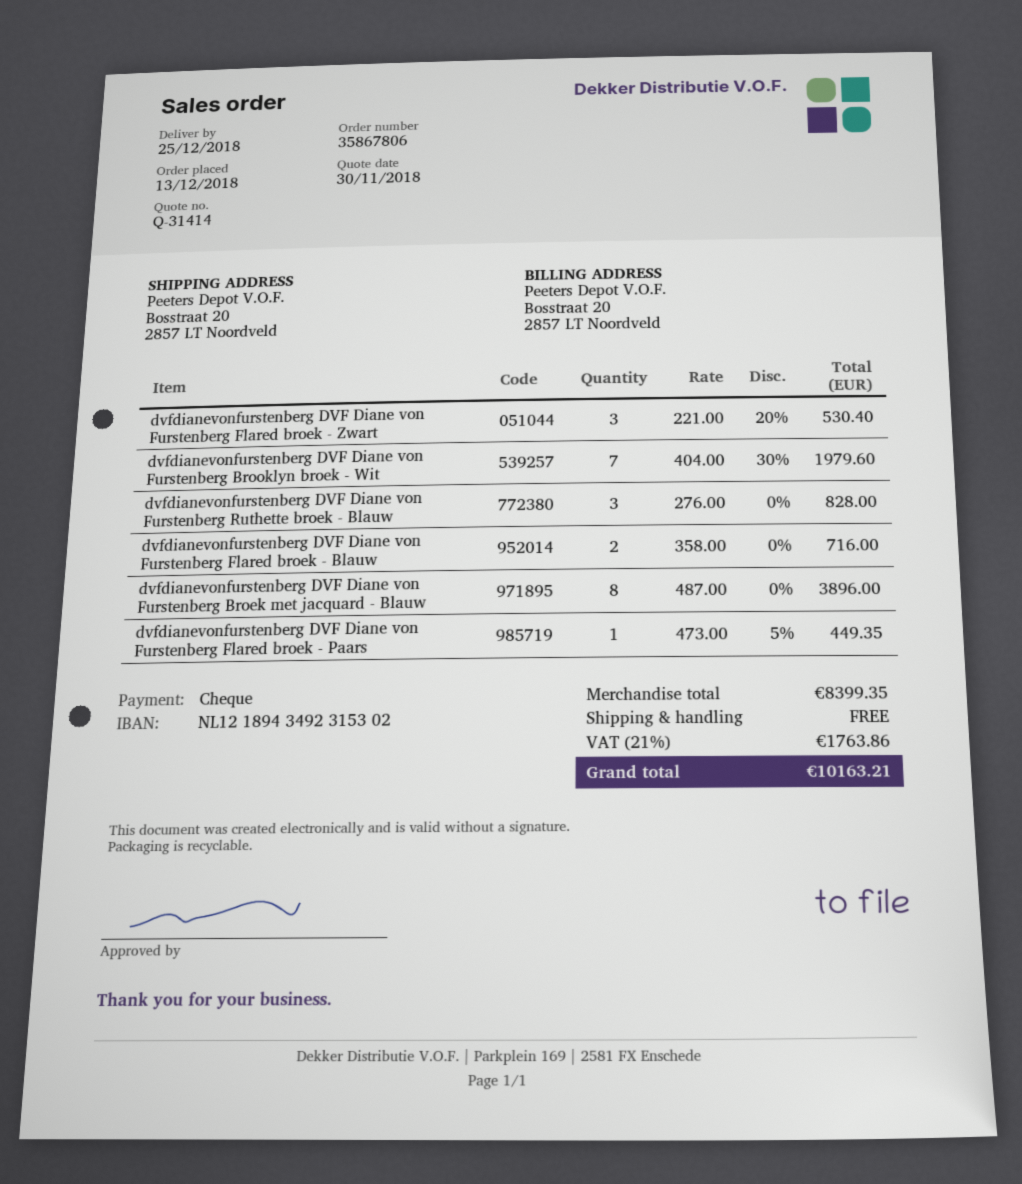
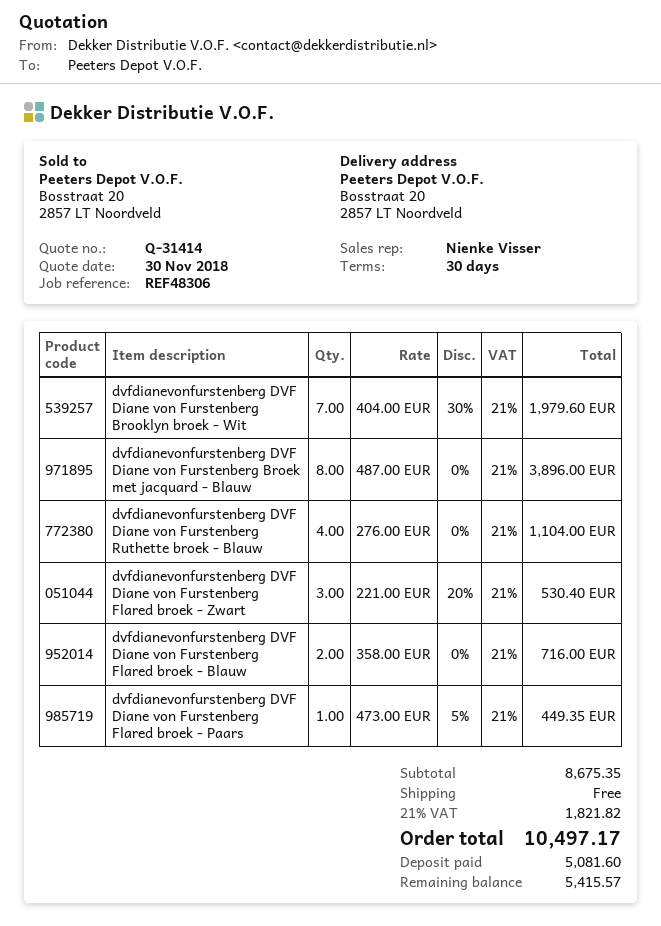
dvfdianevonfurstenberg DVF Diane von Furstenberg Ruthette broek - Blauw: 3 x 276.00 = 828.00 -> 4 x 276.00 = 1104.00
subtotal: 8399.35 -> 8675.35
tax: 21% = 1763.86 -> 21% = 1821.82
total: 10163.21 -> 10497.17

